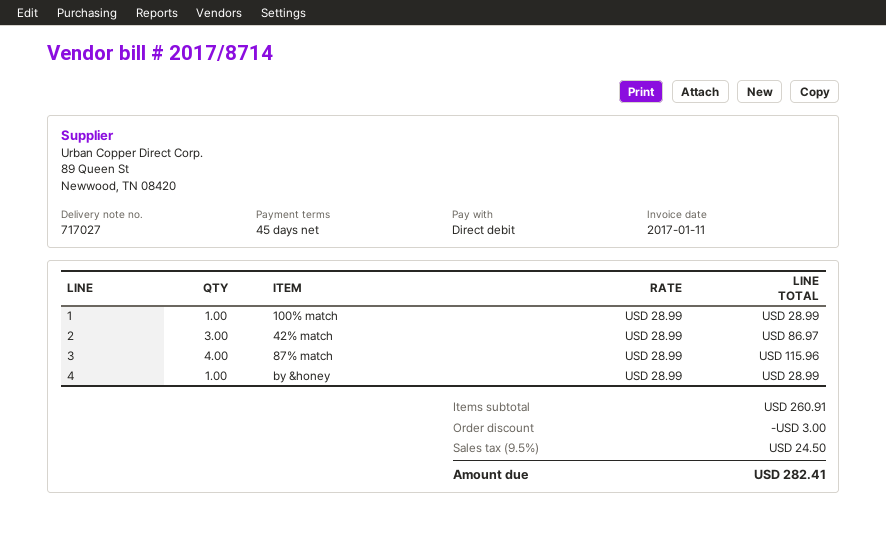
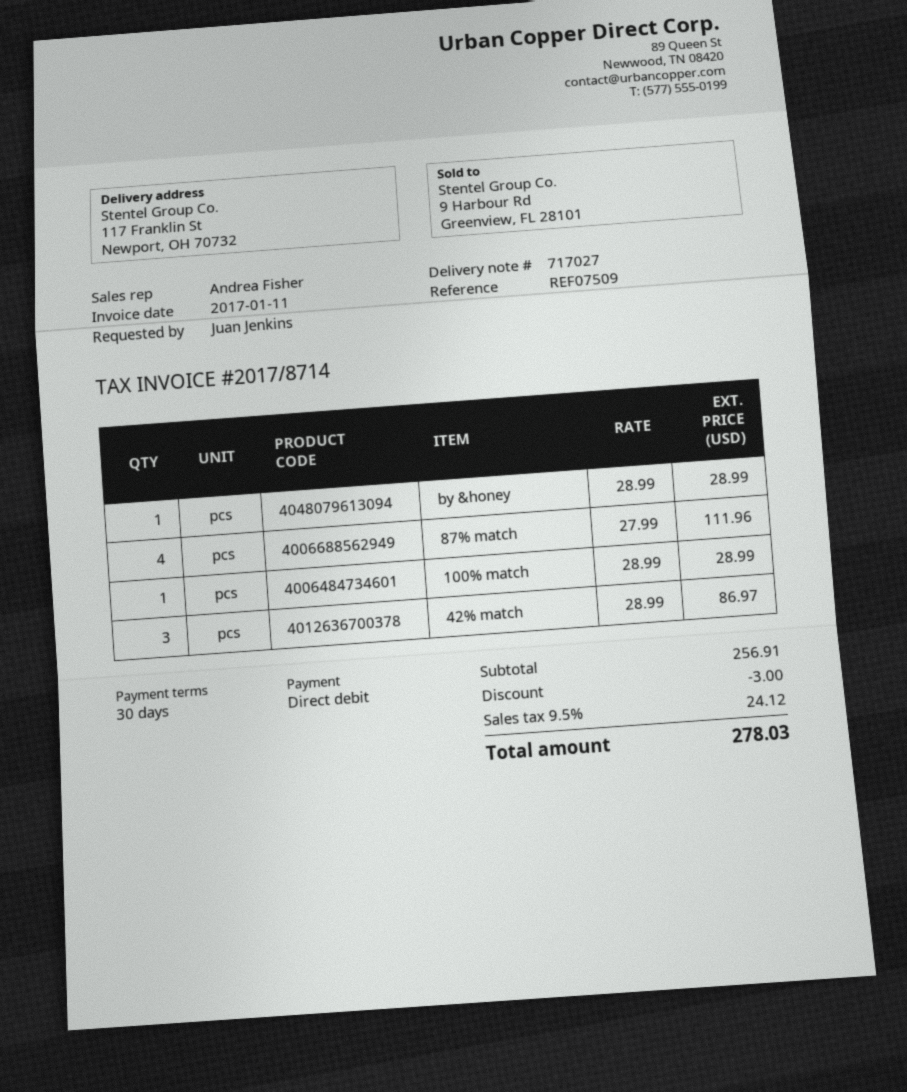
payment terms: 45 days -> 30 days
87% match: 4 x 28.99 = 115.96 -> 4 x 27.99 = 111.96
subtotal: 260.91 -> 256.91
tax: 9.5% = 24.50 -> 9.5% = 24.12
total: 282.41 -> 278.03

